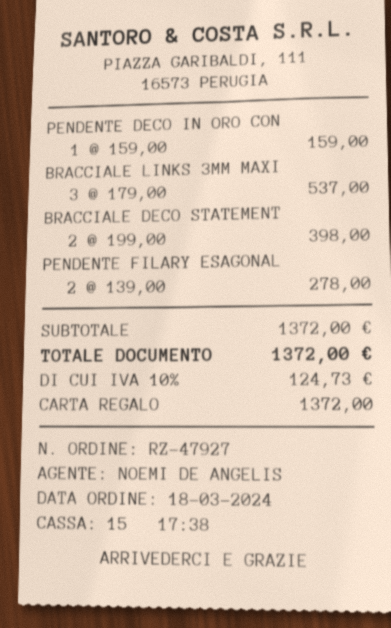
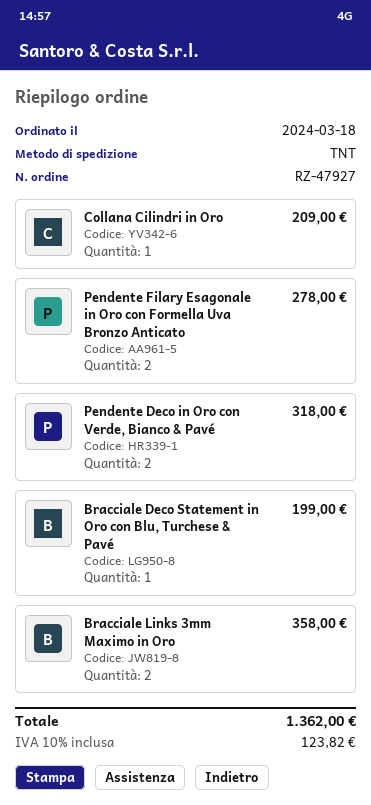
PENDENTE DECO IN ORO CON: 1 for 159.00 -> 2 for 318.00
BRACCIALE LINKS 3MM MAXI: 3 for 537.00 -> 2 for 358.00
BRACCIALE DECO STATEMENT: 2 for 398.00 -> 1 for 199.00
Collana Cilindri in Oro: none -> 1 for 209.00
tax: 10% = 124.73 -> 10% = 123.82
total: 1372.00 -> 1362.00

